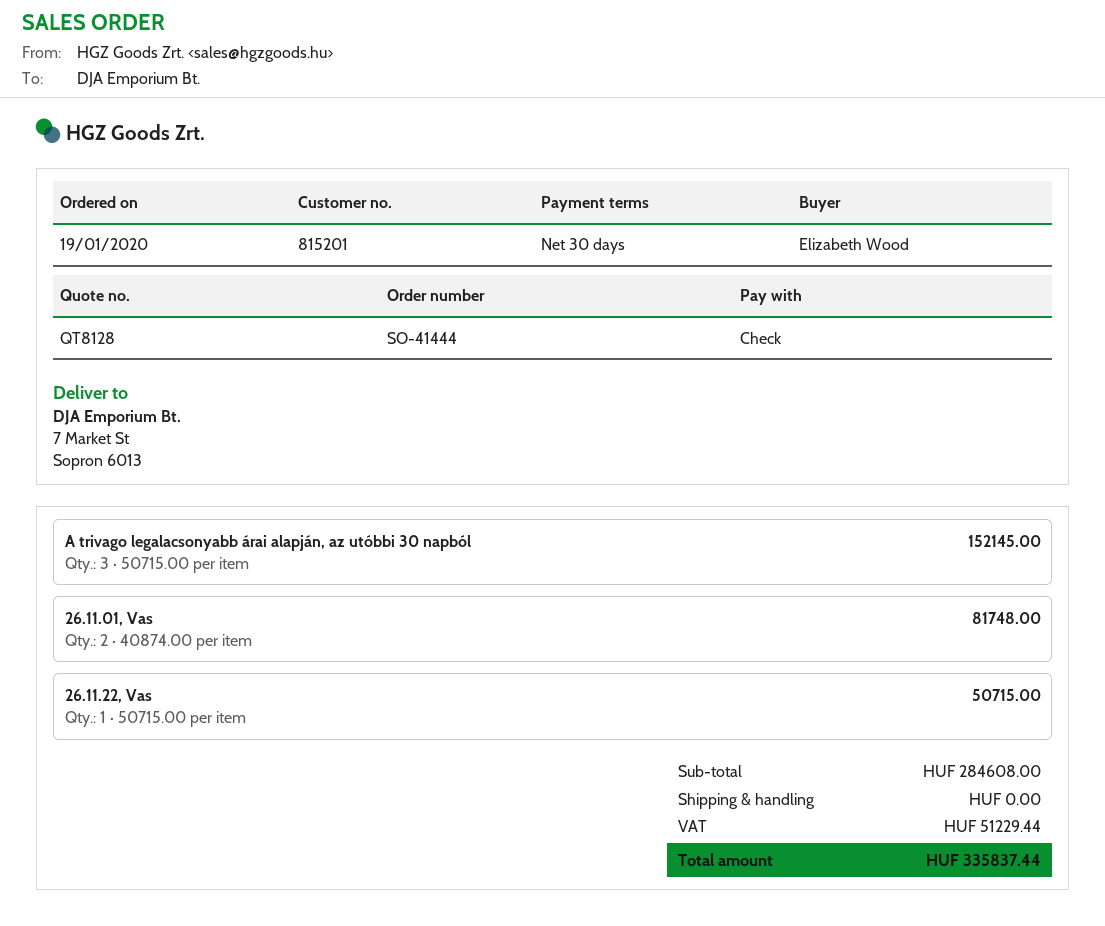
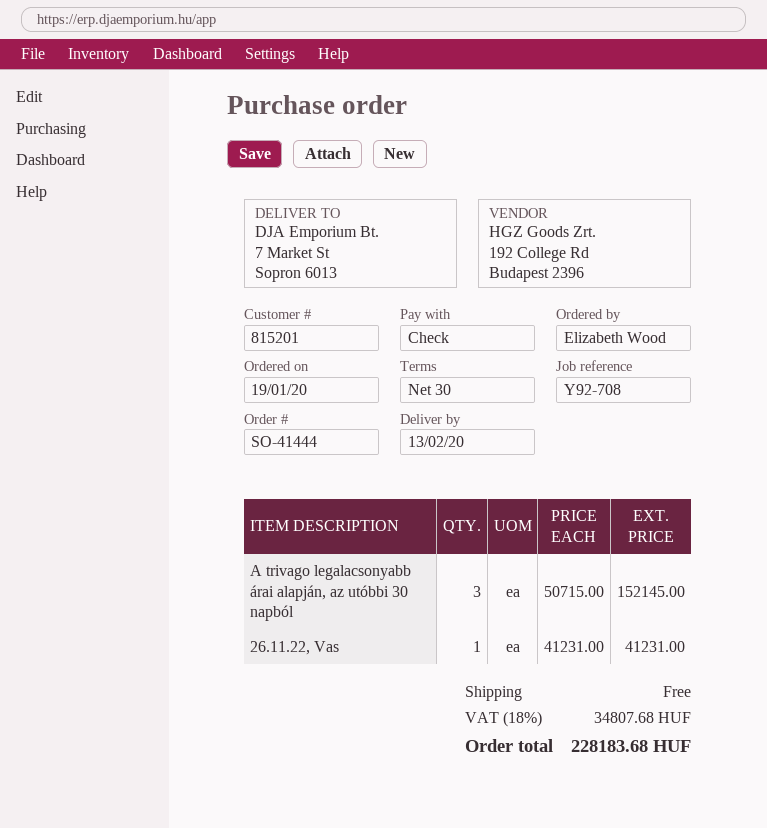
26.11.01, Vas: 2 x 40874.00 = 81748.00 -> none
26.11.22, Vas: 1 x 50715.00 = 50715.00 -> 1 x 41231.00 = 41231.00
tax: 51229.44 -> 34807.68
total: 335837.44 -> 228183.68

